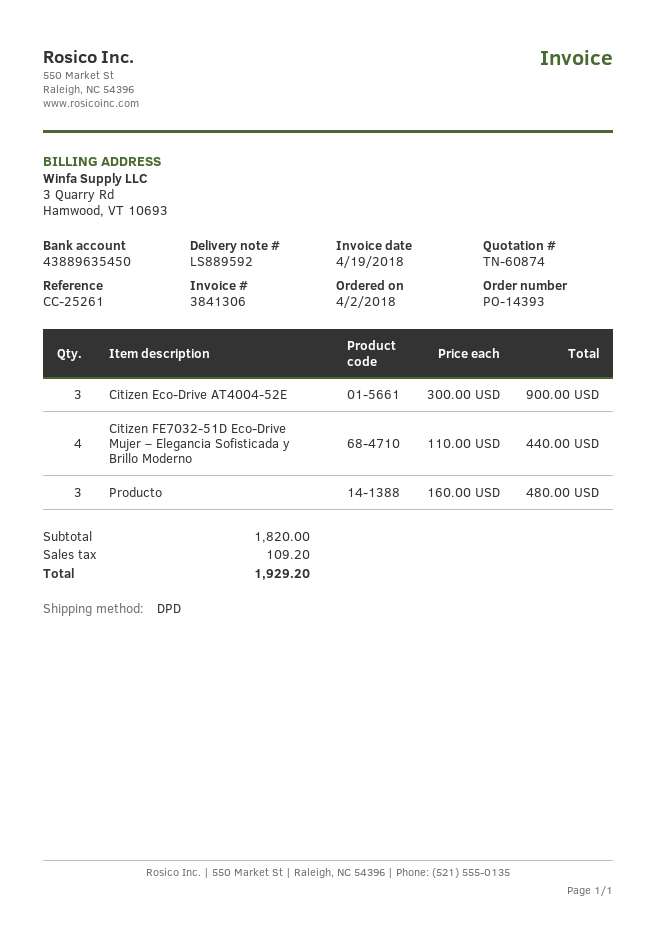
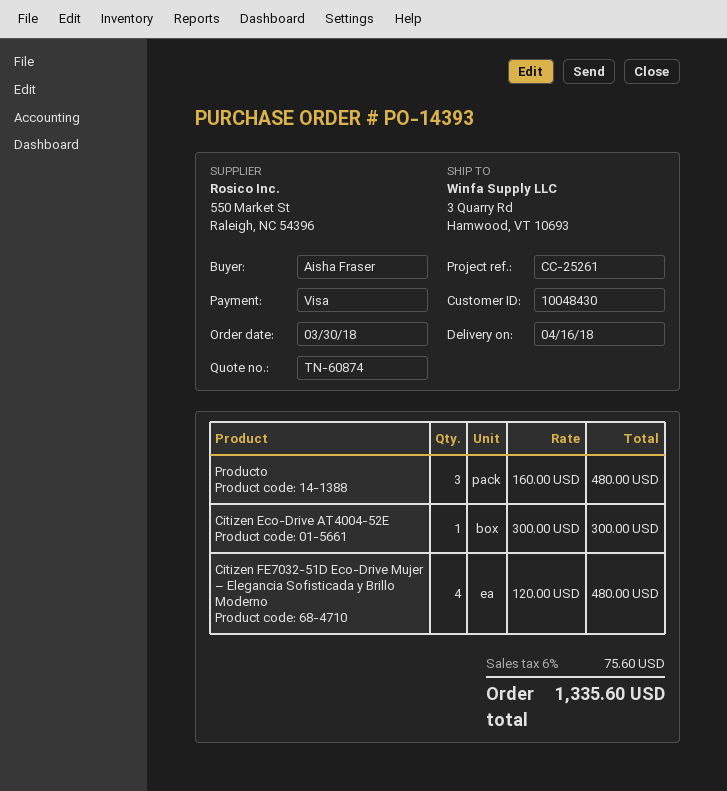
order date: 2018-04-02 -> 2018-03-30
Citizen Eco-Drive AT4004-52E: 3 x 300.00 = 900.00 -> 1 x 300.00 = 300.00
Citizen FE7032-51D Eco-Drive Mujer – Elegancia Sofisticada y Brillo Moderno: 4 x 110.00 = 440.00 -> 4 x 120.00 = 480.00
tax: 109.20 -> 75.60
total: 1929.20 -> 1335.60

